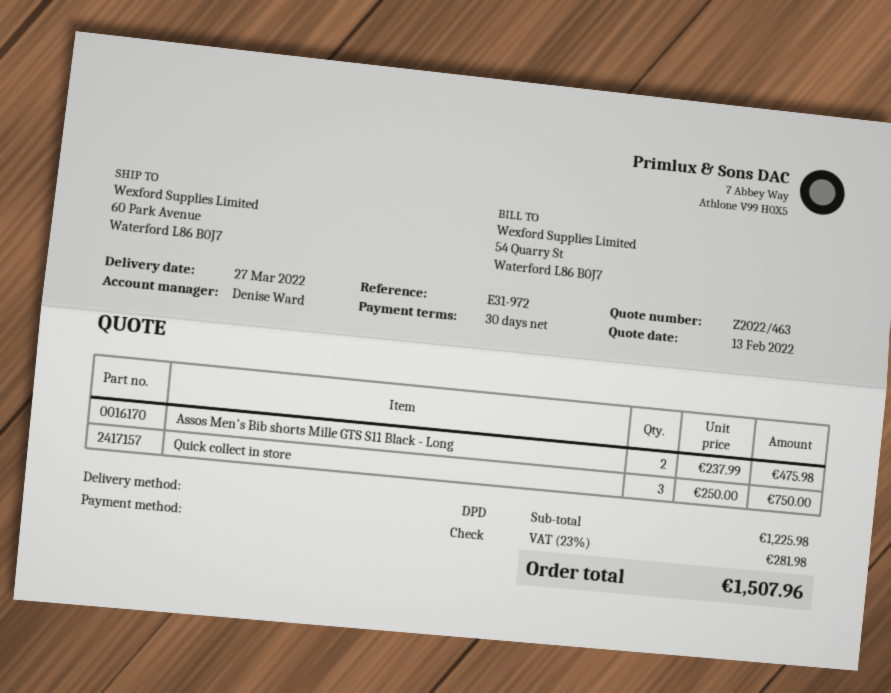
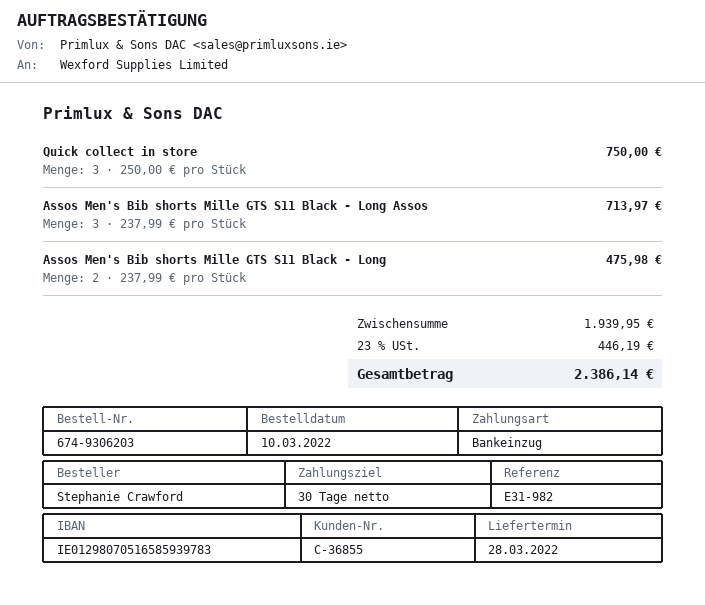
delivery date: 2022-03-27 -> 2022-03-28
reference: E31-972 -> E31-982
payment method: cheque -> direct debit
Assos Men's Bib shorts Mille GTS S11 Black - Long Assos: none -> 3 x 237.99 = 713.97
subtotal: 1225.98 -> 1939.95
tax: 23% = 281.98 -> 23% = 446.19
total: 1507.96 -> 2386.14

